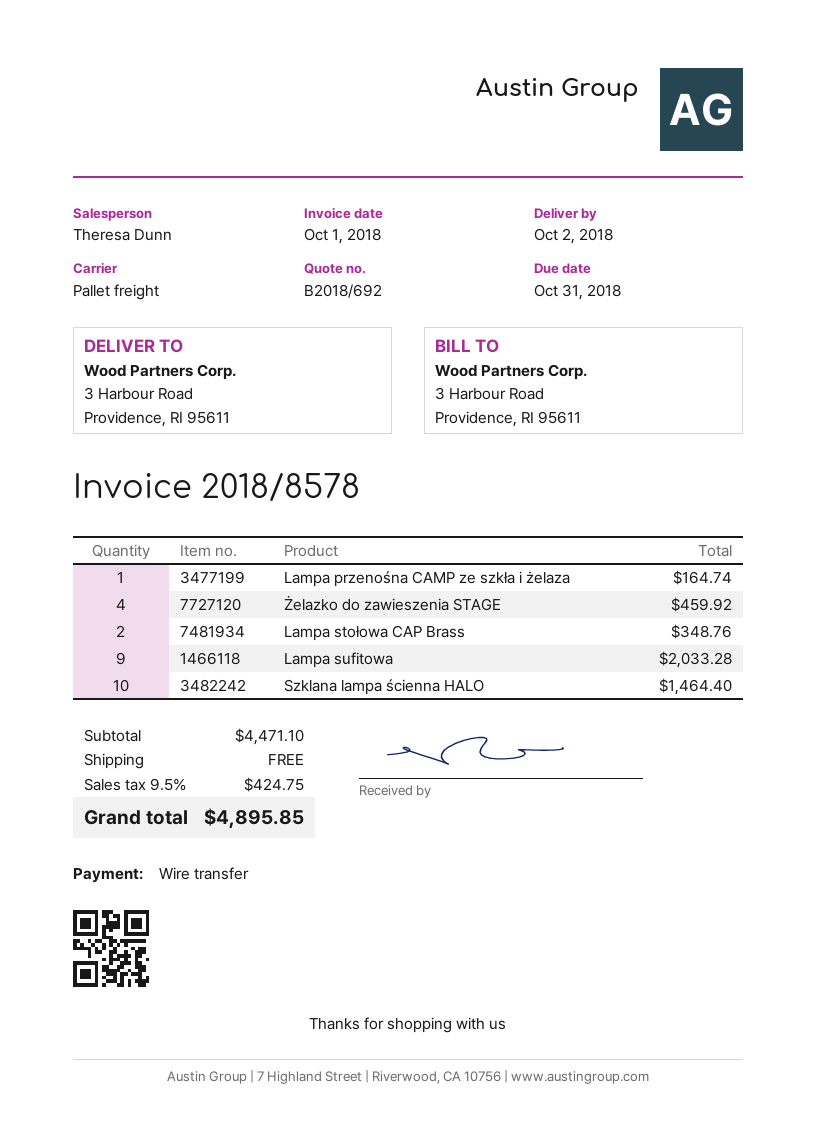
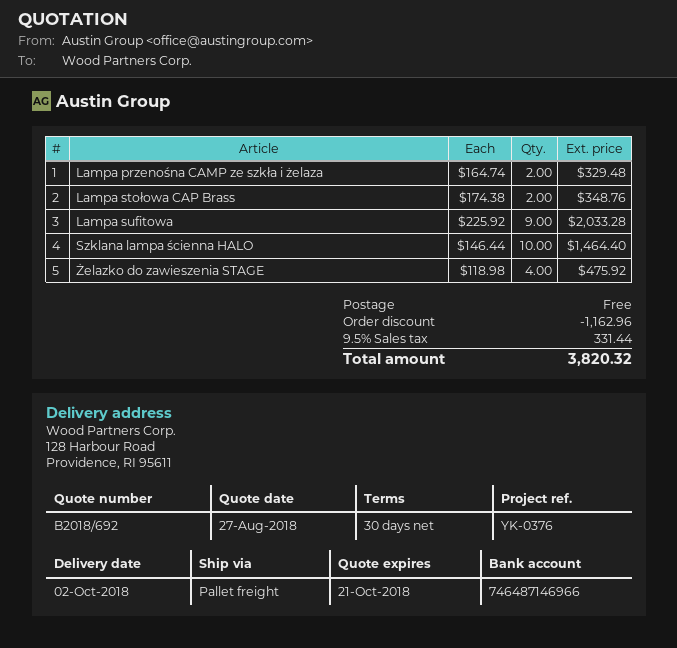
ship to: 3 Harbour Road, Providence, RI 95611 -> 128 Harbour Road, Providence, RI 95611
Lampa przenośna CAMP ze szkła i żelaza: 1 for 164.74 -> 2 for 329.48
Żelazko do zawieszenia STAGE: 4 for 459.92 -> 4 for 475.92
discount: none -> 1162.96
tax: 9.5% = 424.75 -> 9.5% = 331.44
total: 4895.85 -> 3820.32

